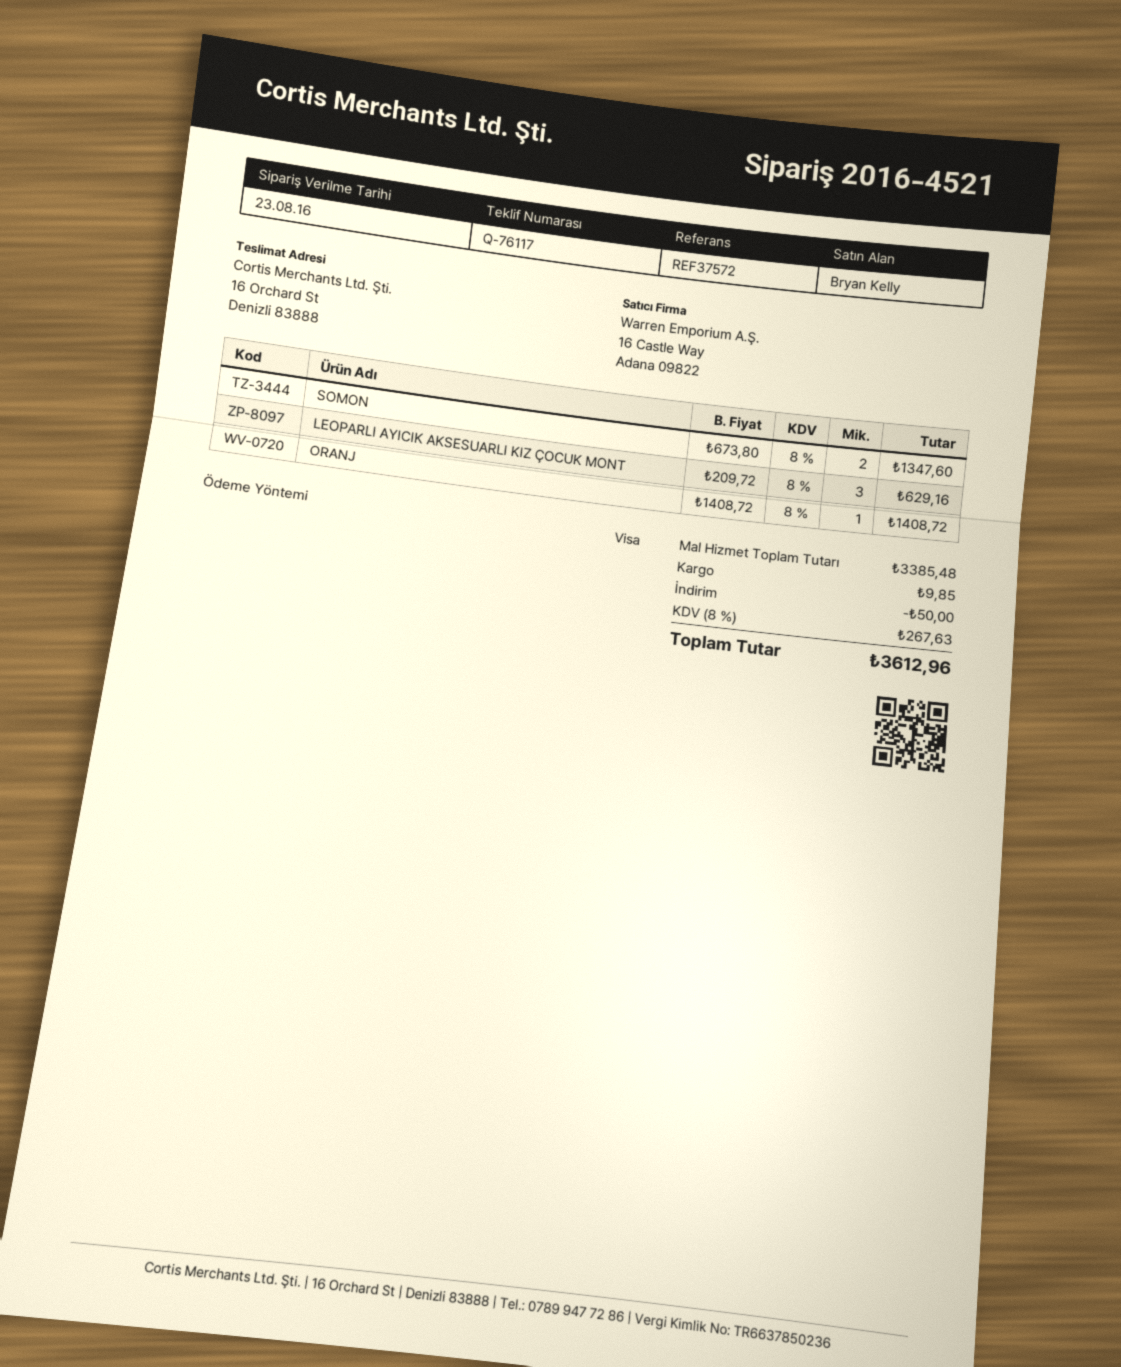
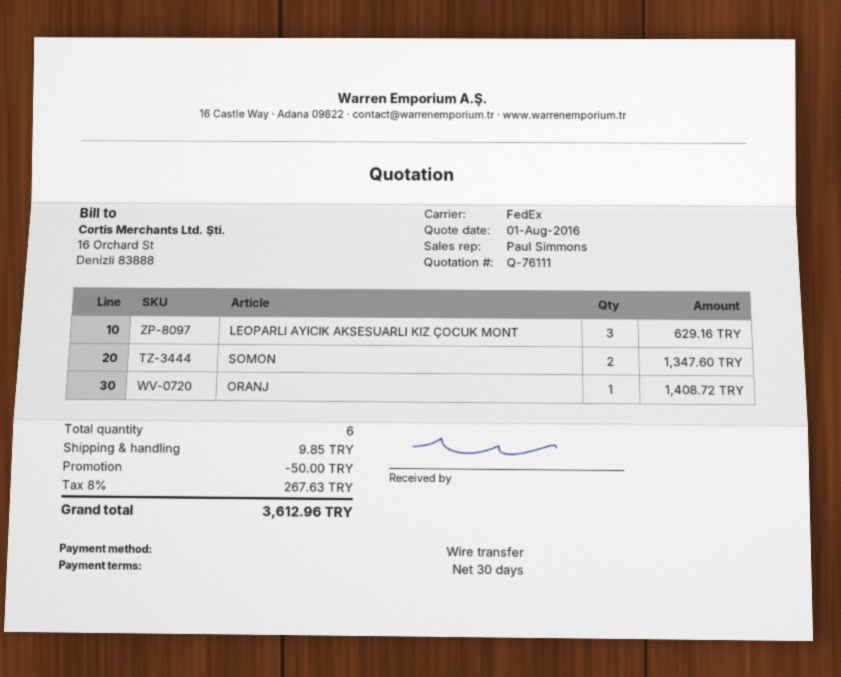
quote number: Q-76117 -> Q-76111
payment method: Visa -> bank transfer

